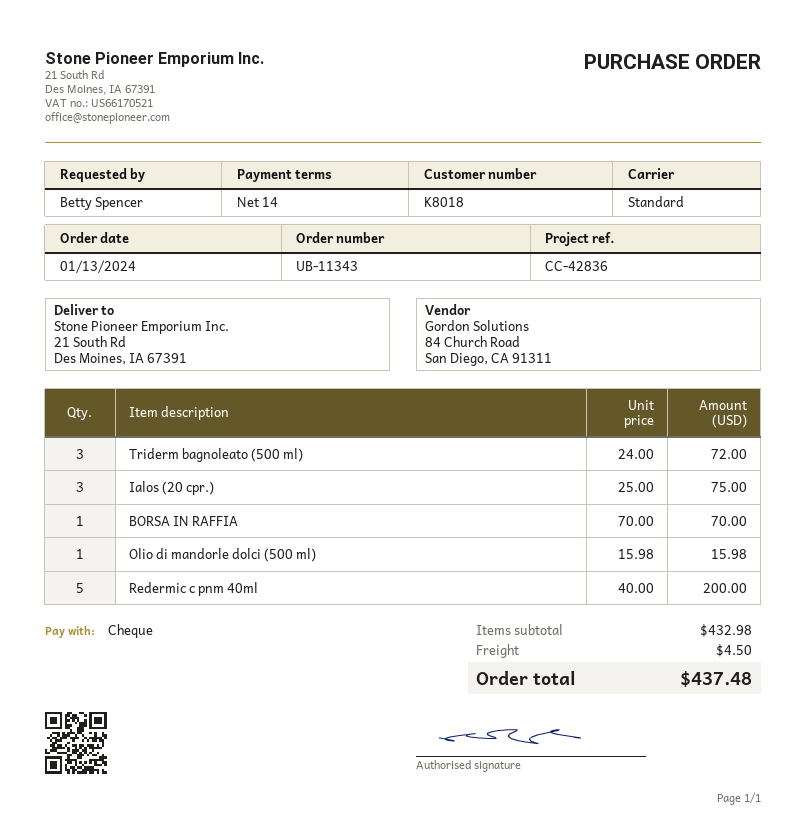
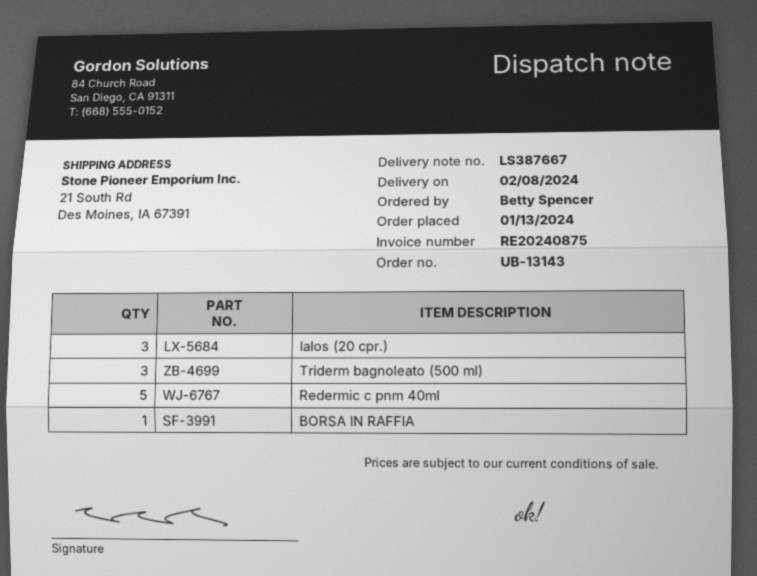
order number: UB-11343 -> UB-13143
Olio di mandorle dolci (500 ml): 1 -> none

